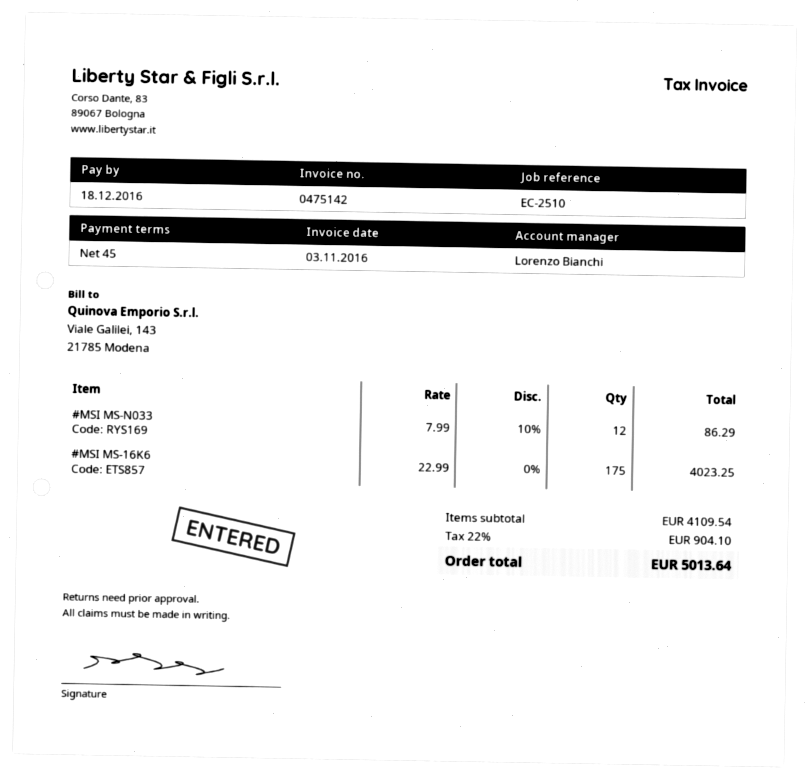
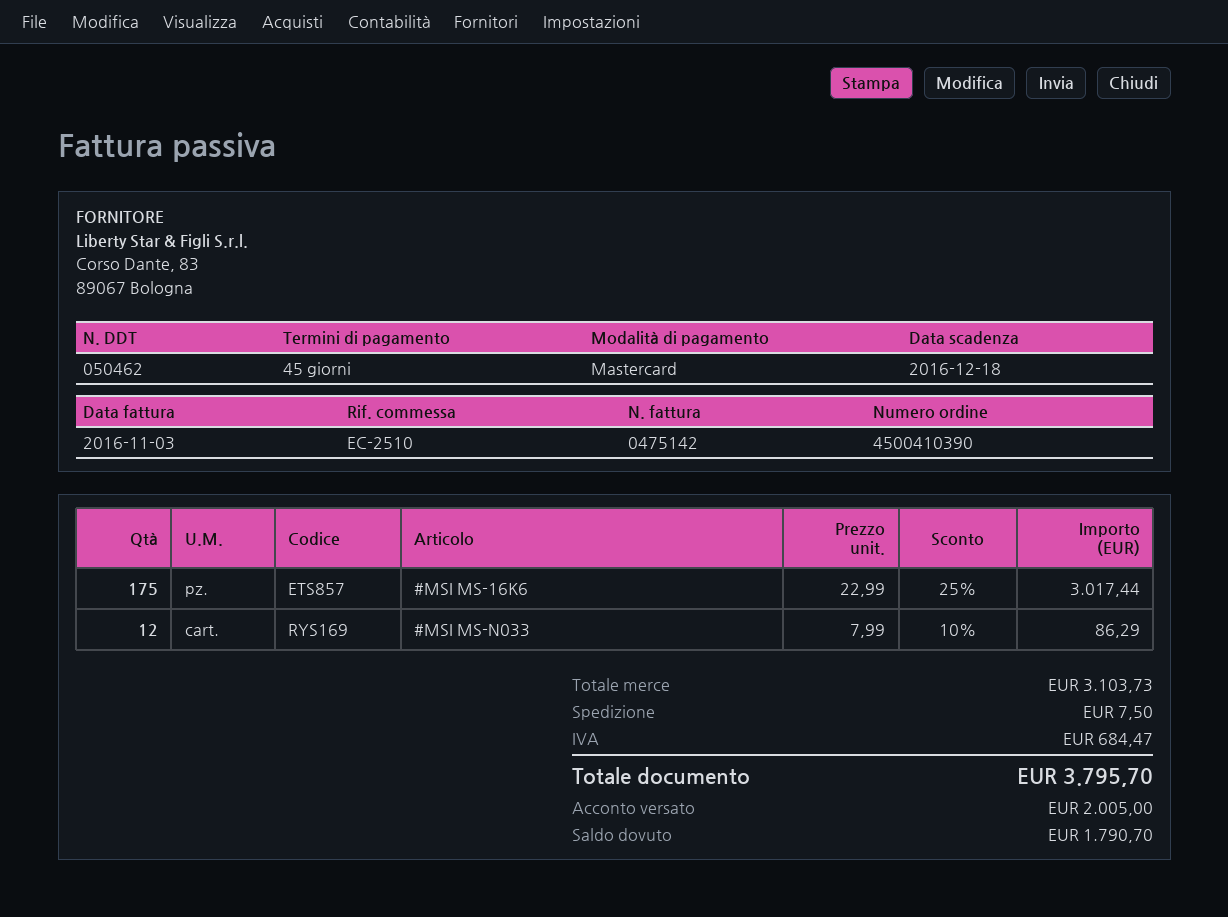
#MSI MS-16K6: 175 x 22.99 = 4023.25 -> 175 x 22.99 - 25% = 3017.44
subtotal: 4109.54 -> 3103.73
shipping: none -> 7.50
tax: 904.10 -> 684.47
total: 5013.64 -> 3795.70

